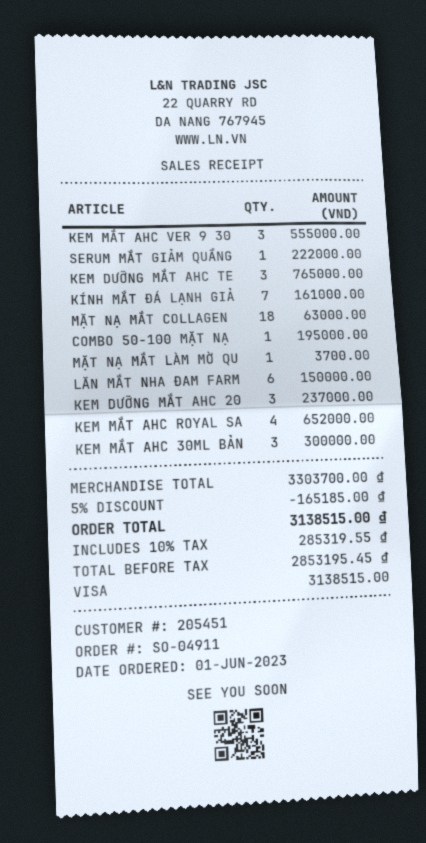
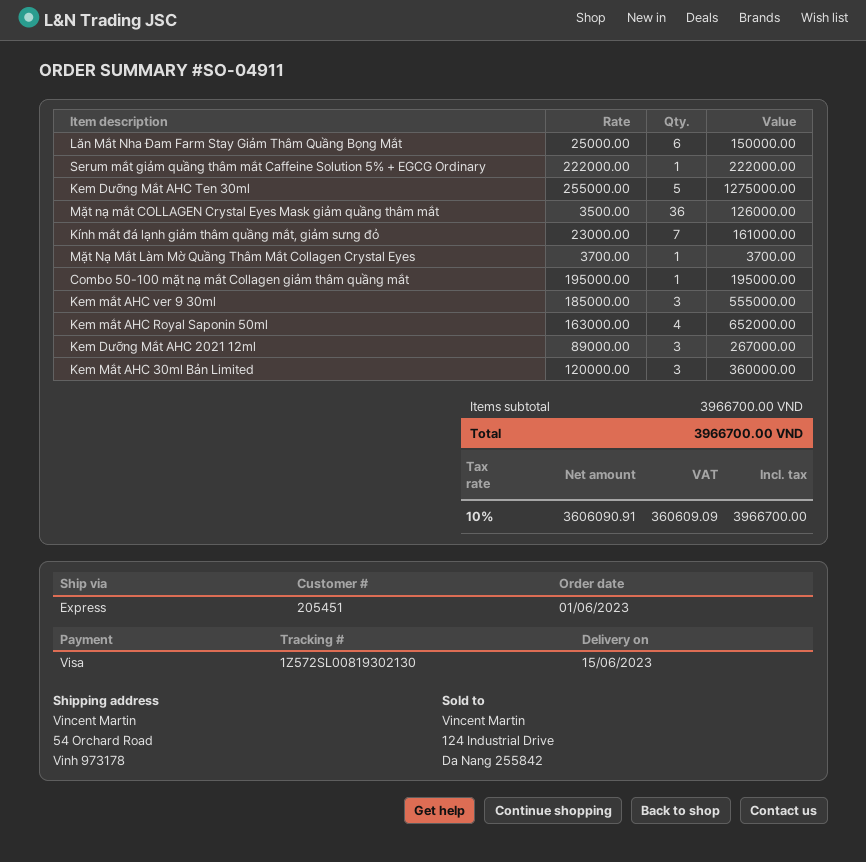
KEM DƯỠNG MẮT AHC TE: 3 for 765000.00 -> 5 for 1275000.00
MẶT NẠ MẮT COLLAGEN: 18 for 63000.00 -> 36 for 126000.00
KEM DƯỠNG MẮT AHC 20: 3 for 237000.00 -> 3 for 267000.00
KEM MẮT AHC 30ML BẢN: 3 for 300000.00 -> 3 for 360000.00
subtotal: 3303700.00 -> 3966700.00
discount: 5% = 165185.00 -> none
net: 2853195.45 -> 3606090.91
tax: 10% = 285319.55 -> 10% = 360609.09
total: 3138515.00 -> 3966700.00

